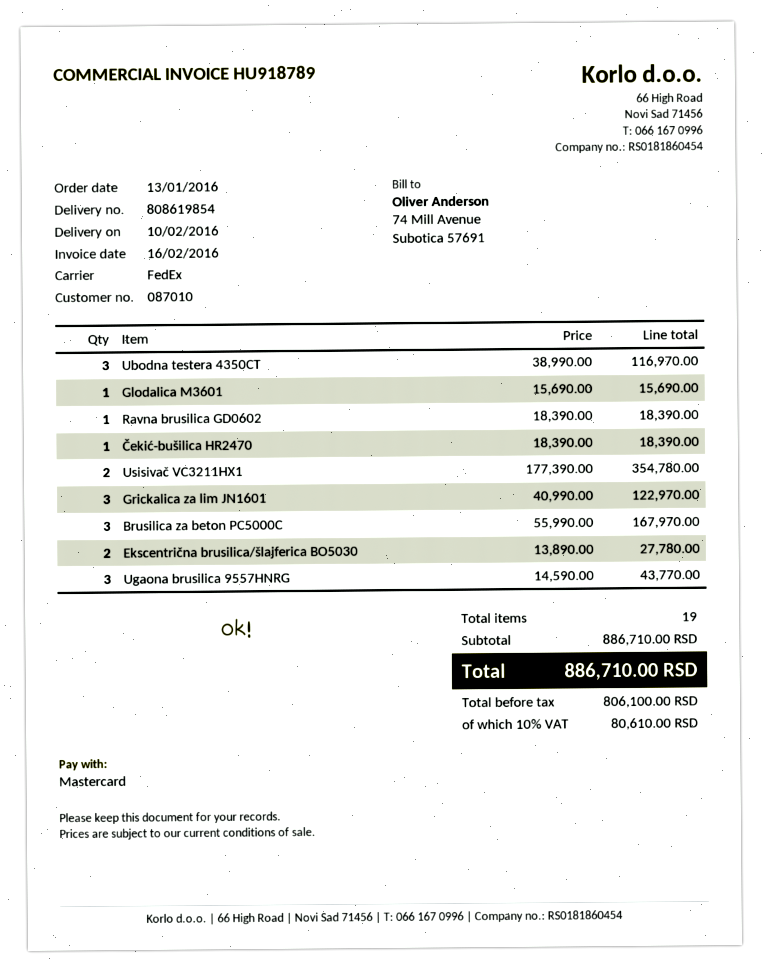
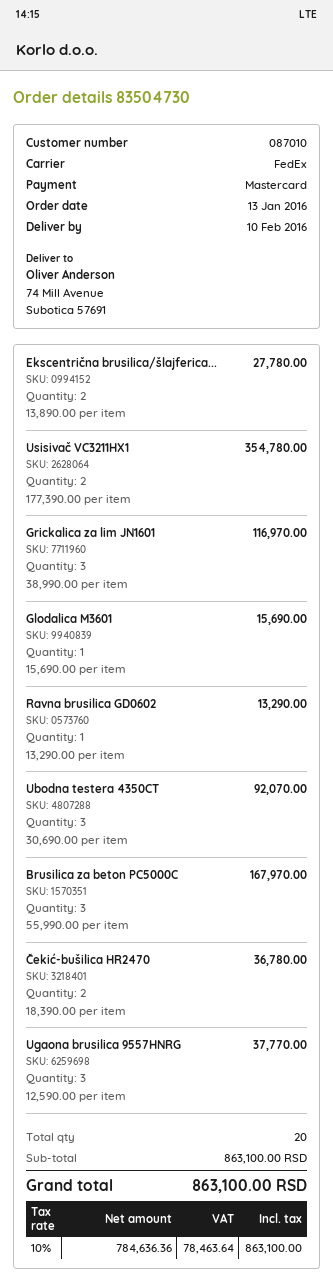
Ubodna testera 4350CT: 3 x 38990.00 = 116970.00 -> 3 x 30690.00 = 92070.00
Ravna brusilica GD0602: 1 x 18390.00 = 18390.00 -> 1 x 13290.00 = 13290.00
Čekić-bušilica HR2470: 1 x 18390.00 = 18390.00 -> 2 x 18390.00 = 36780.00
Grickalica za lim JN1601: 3 x 40990.00 = 122970.00 -> 3 x 38990.00 = 116970.00
Ugaona brusilica 9557HNRG: 3 x 14590.00 = 43770.00 -> 3 x 12590.00 = 37770.00
total quantity: 19 -> 20
subtotal: 886710.00 -> 863100.00
net: 806100.00 -> 784636.36
tax: 10% = 80610.00 -> 10% = 78463.64
total: 886710.00 -> 863100.00

